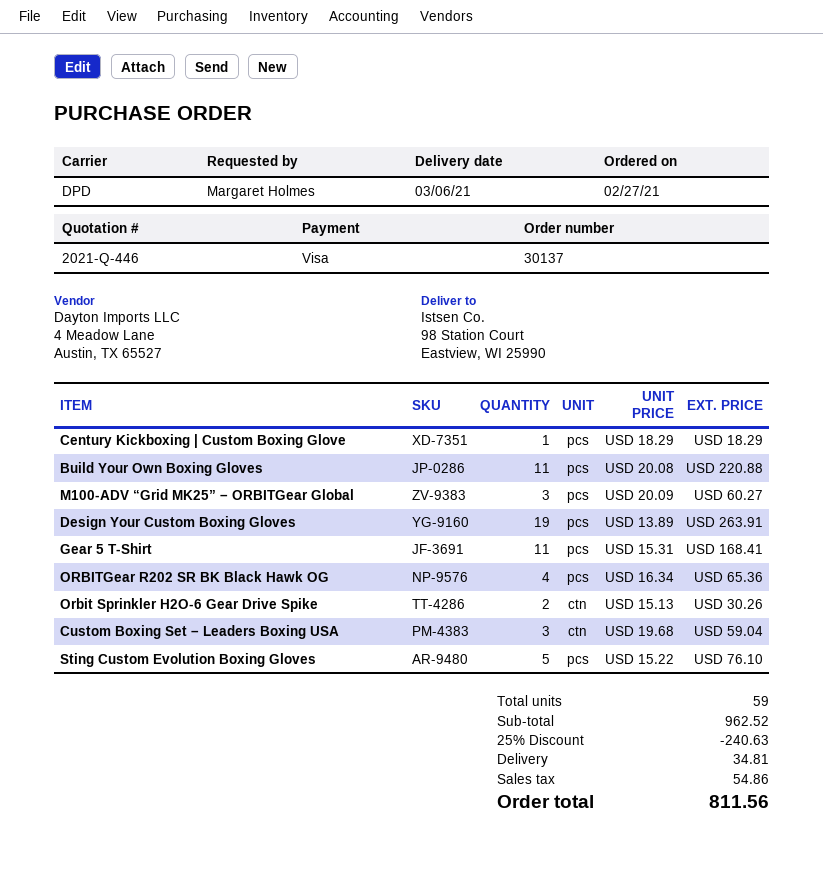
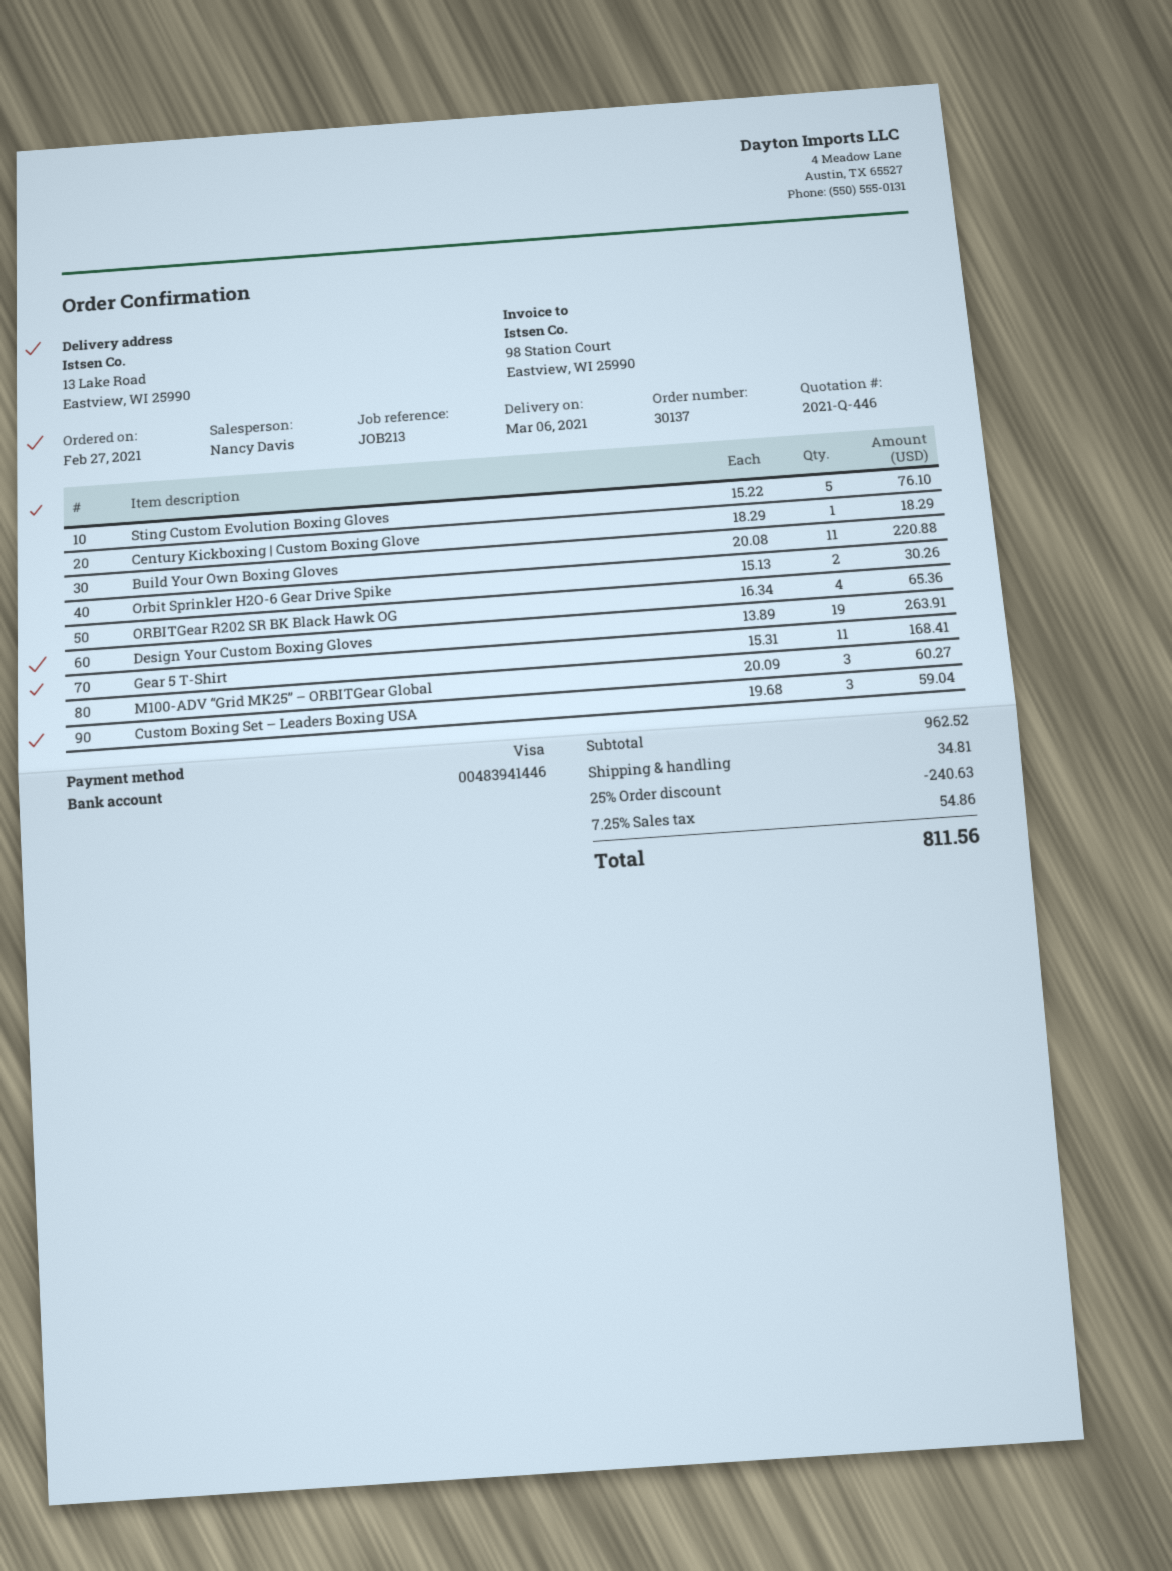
ship to: 98 Station Court, Eastview, WI 25990 -> 13 Lake Road, Eastview, WI 25990

